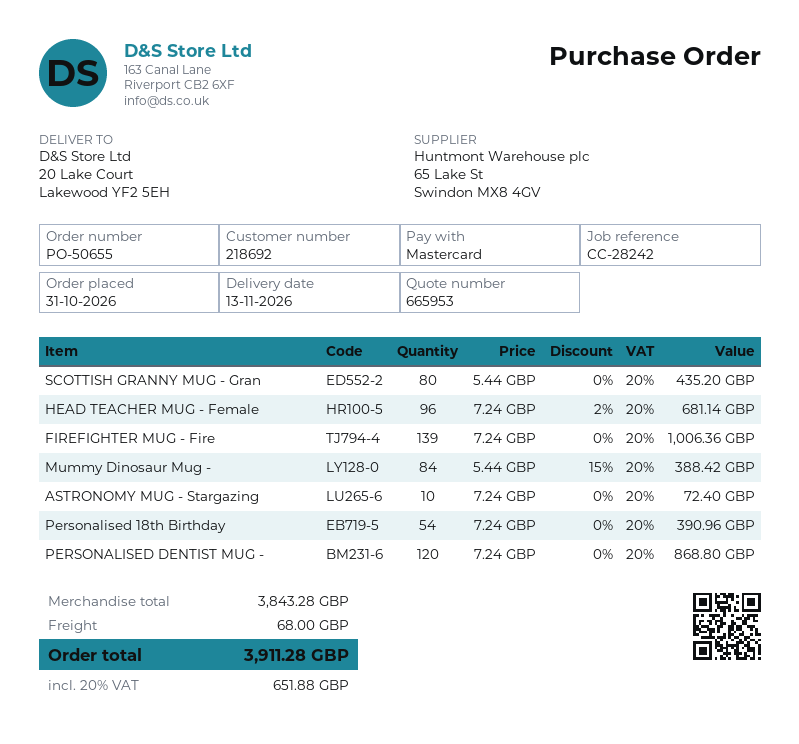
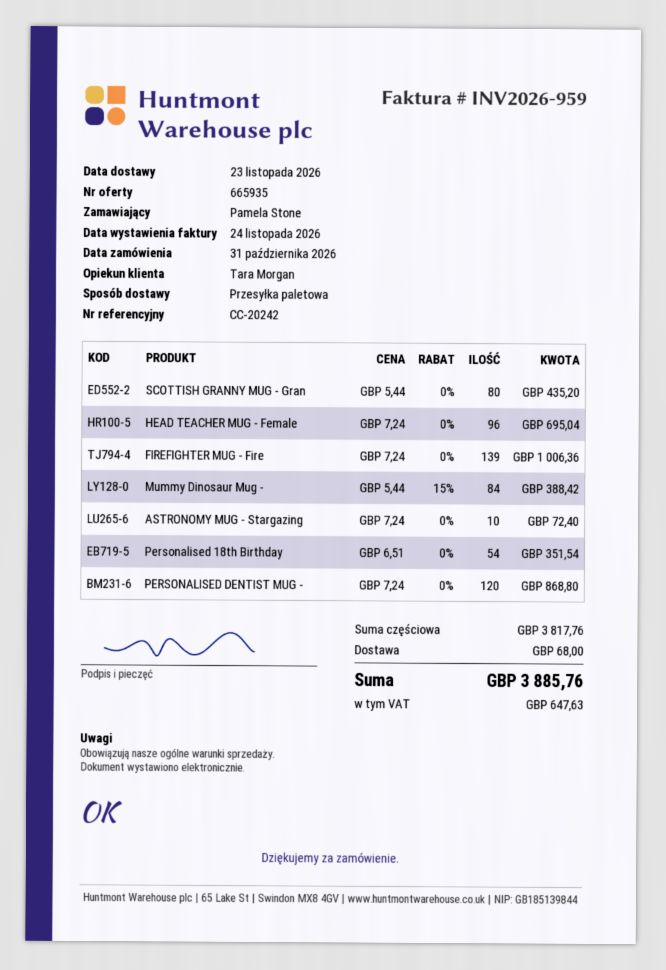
quote number: 665953 -> 665935
delivery date: 2026-11-13 -> 2026-11-23
reference: CC-28242 -> CC-20242
HEAD TEACHER MUG - Female: 96 x 7.24 - 2% = 681.14 -> 96 x 7.24 = 695.04
Personalised 18th Birthday: 54 x 7.24 = 390.96 -> 54 x 6.51 = 351.54
subtotal: 3843.28 -> 3817.76
tax: 651.88 -> 647.63
total: 3911.28 -> 3885.76

